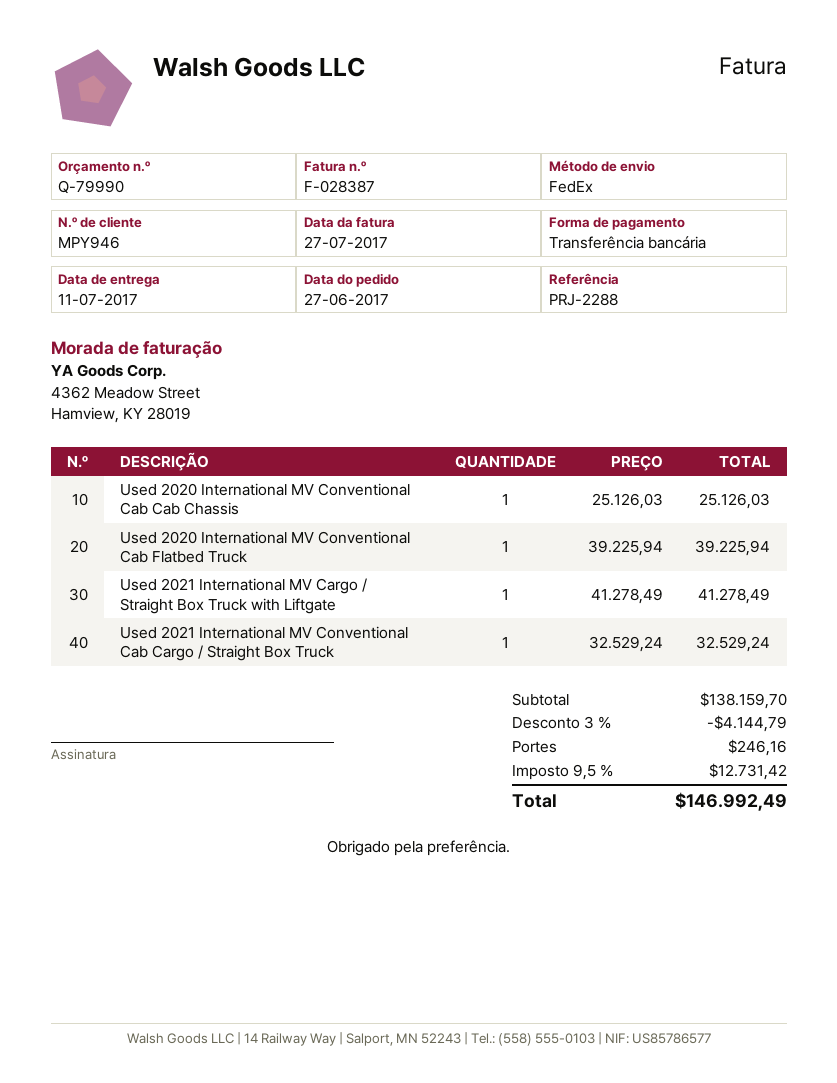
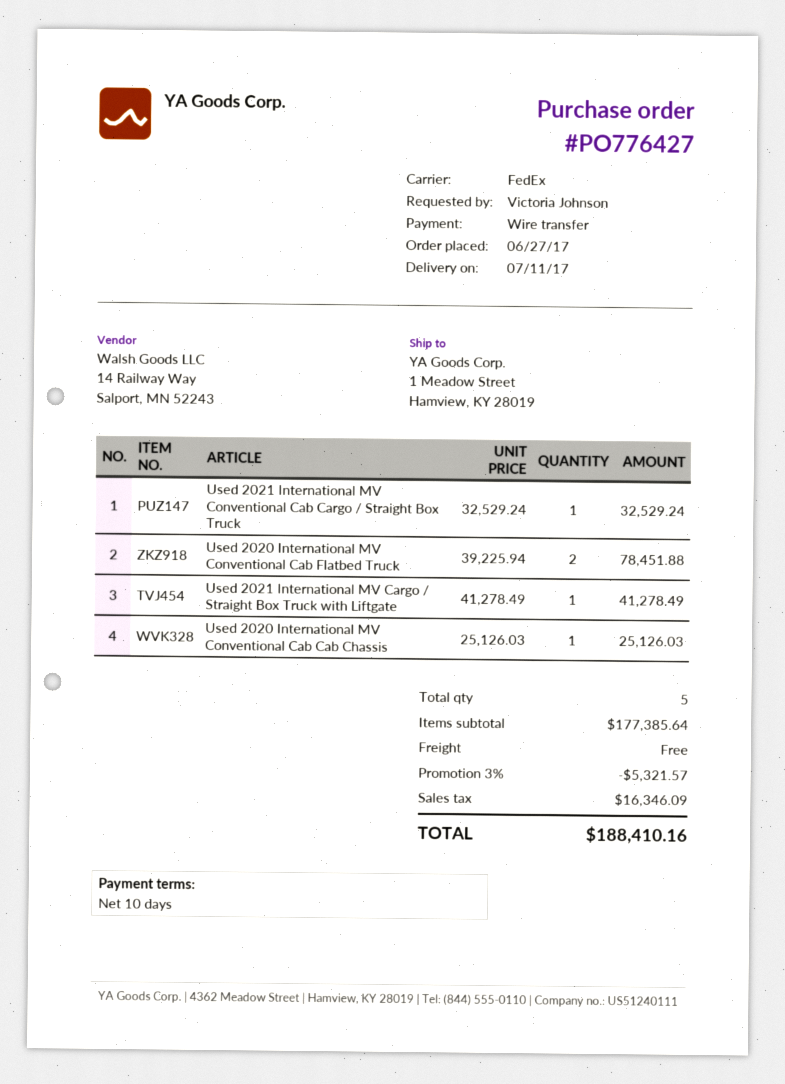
Used 2020 International MV Conventional Cab Flatbed Truck: 1 x 39225.94 = 39225.94 -> 2 x 39225.94 = 78451.88
subtotal: 138159.70 -> 177385.64
discount: 3% = 4144.79 -> 3% = 5321.57
shipping: 246.16 -> 0.00
tax: 12731.42 -> 16346.09
total: 146992.49 -> 188410.16

